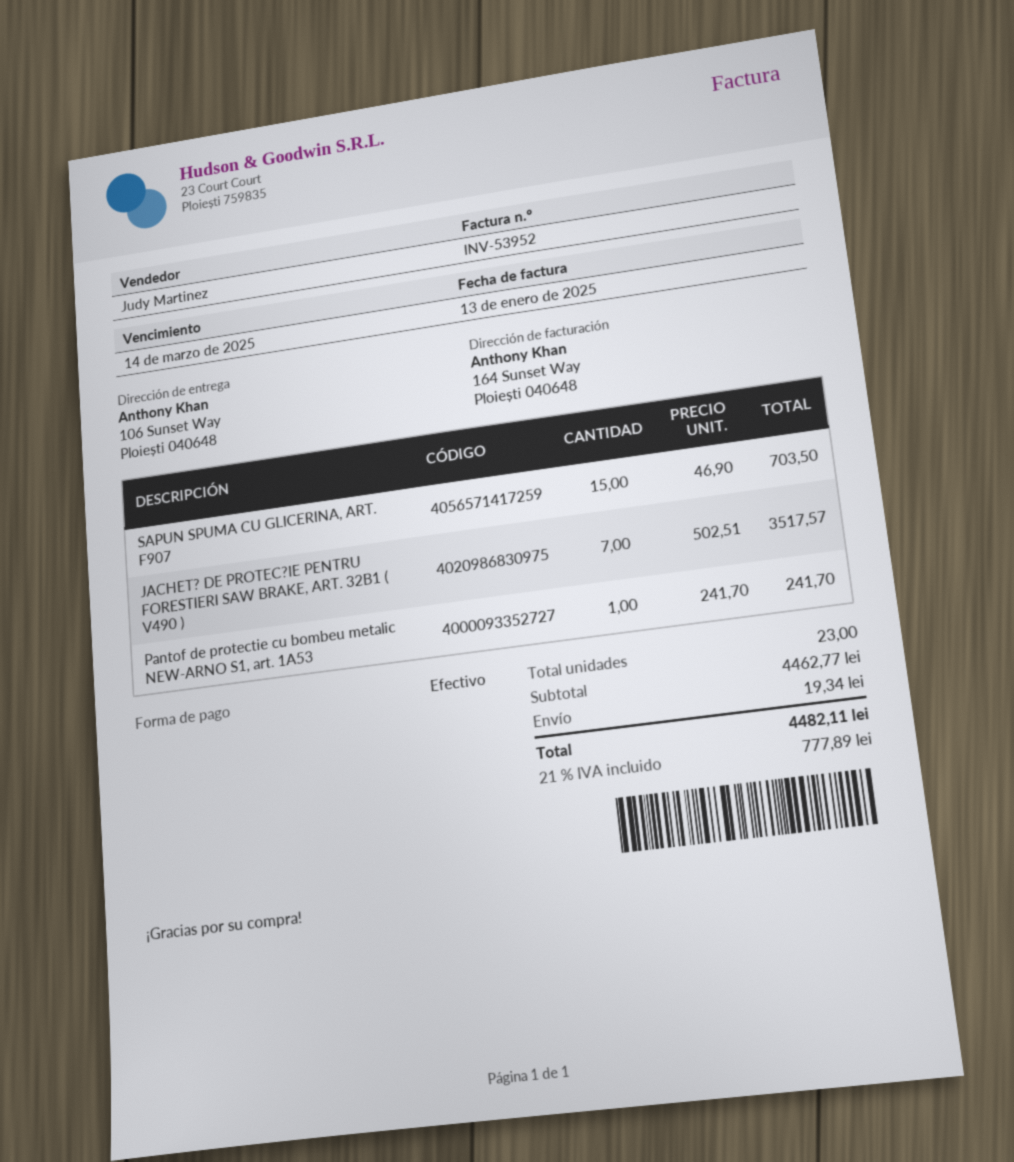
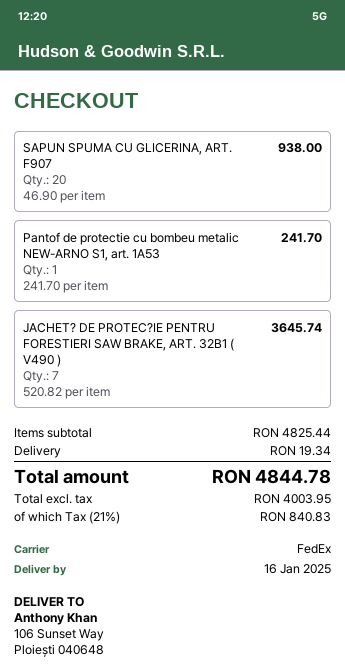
SAPUN SPUMA CU GLICERINA, ART. F907: 15 x 46.90 = 703.50 -> 20 x 46.90 = 938.00
JACHET? DE PROTEC?IE PENTRU FORESTIERI SAW BRAKE, ART. 32B1 ( V490 ): 7 x 502.51 = 3517.57 -> 7 x 520.82 = 3645.74
subtotal: 4462.77 -> 4825.44
tax: 21% = 777.89 -> 21% = 840.83
total: 4482.11 -> 4844.78

